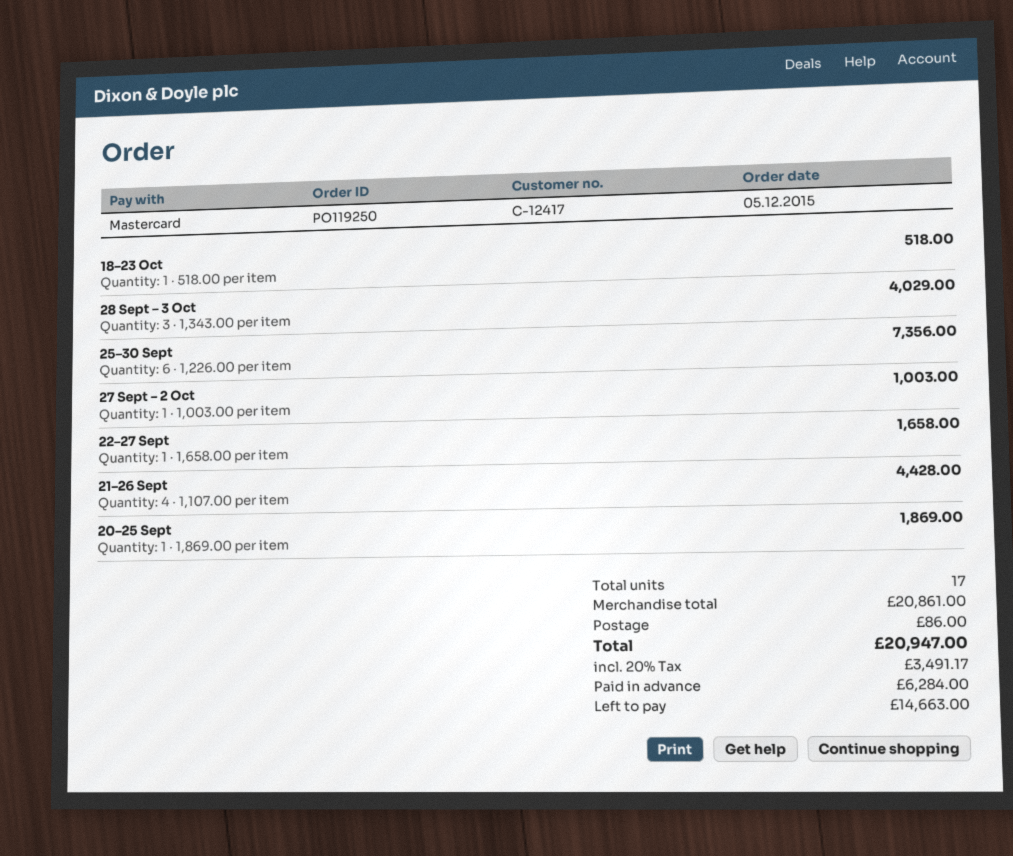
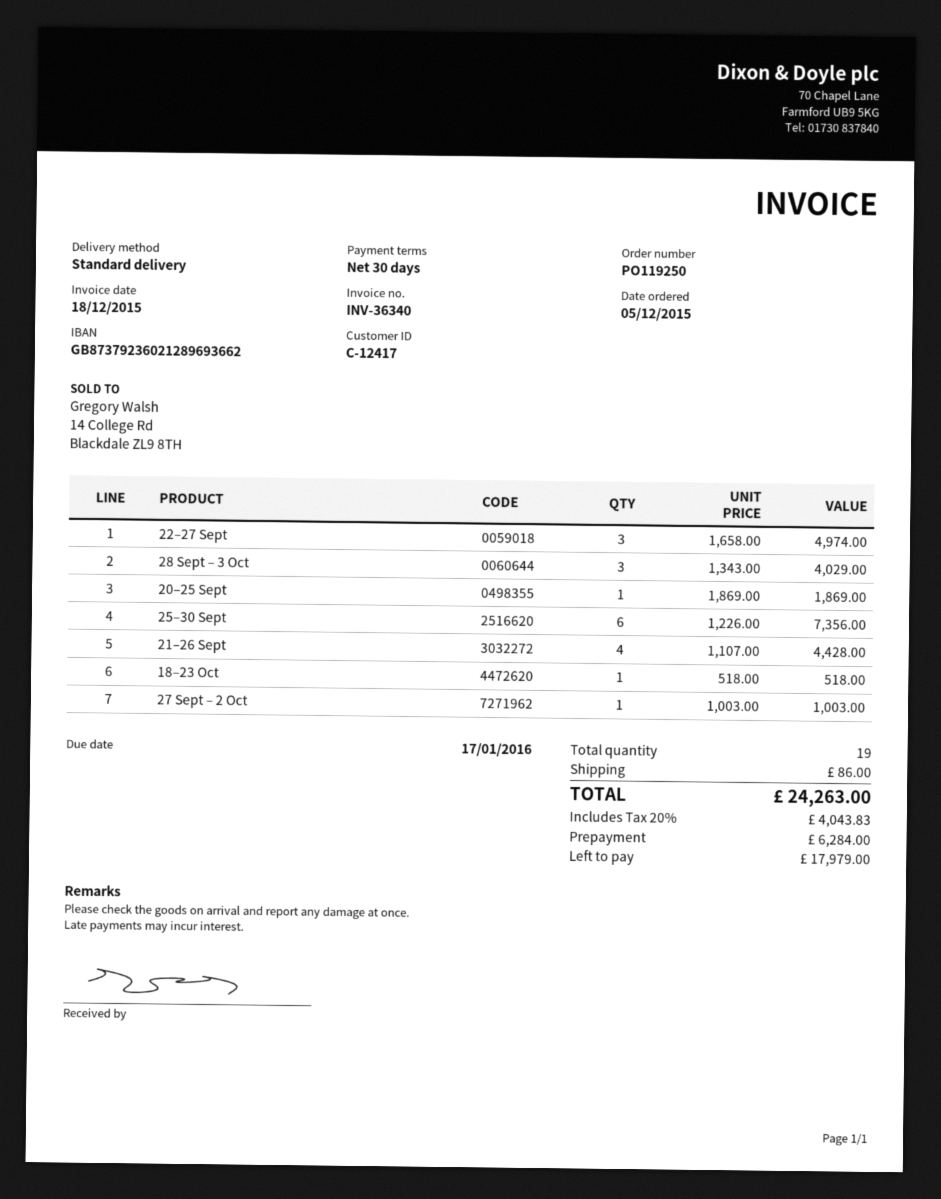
22–27 Sept: 1 x 1658.00 = 1658.00 -> 3 x 1658.00 = 4974.00
total quantity: 17 -> 19
tax: 20% = 3491.17 -> 20% = 4043.83
total: 20947.00 -> 24263.00
balance: 14663.00 -> 17979.00

